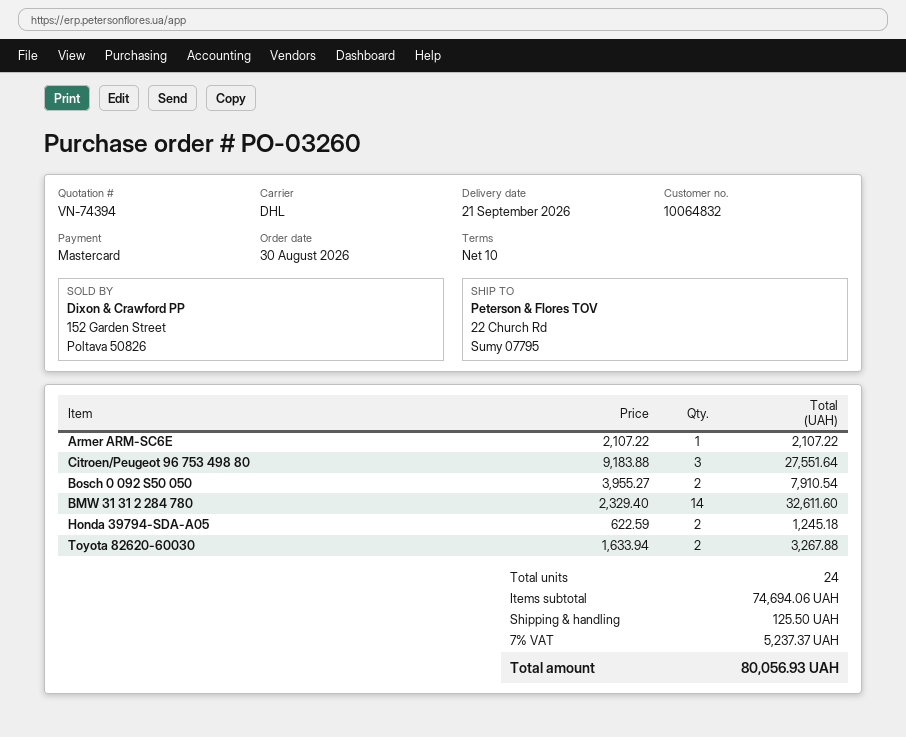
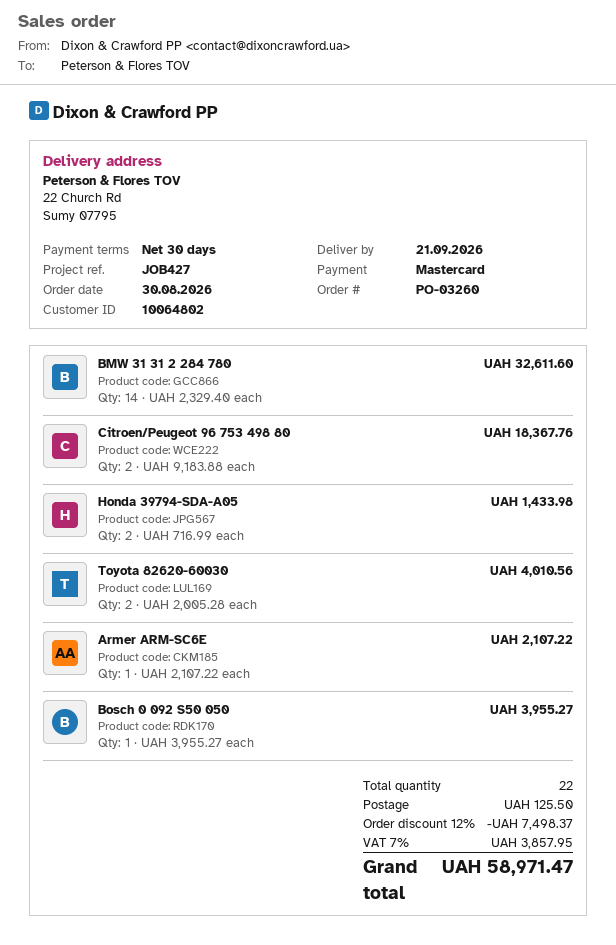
payment terms: 10 days -> 30 days
customer number: 10064832 -> 10064802
Citroen/Peugeot 96 753 498 80: 3 x 9183.88 = 27551.64 -> 2 x 9183.88 = 18367.76
Bosch 0 092 S50 050: 2 x 3955.27 = 7910.54 -> 1 x 3955.27 = 3955.27
Honda 39794-SDA-A05: 2 x 622.59 = 1245.18 -> 2 x 716.99 = 1433.98
Toyota 82620-60030: 2 x 1633.94 = 3267.88 -> 2 x 2005.28 = 4010.56
total quantity: 24 -> 22
discount: none -> 12% = 7498.37
tax: 7% = 5237.37 -> 7% = 3857.95
total: 80056.93 -> 58971.47

